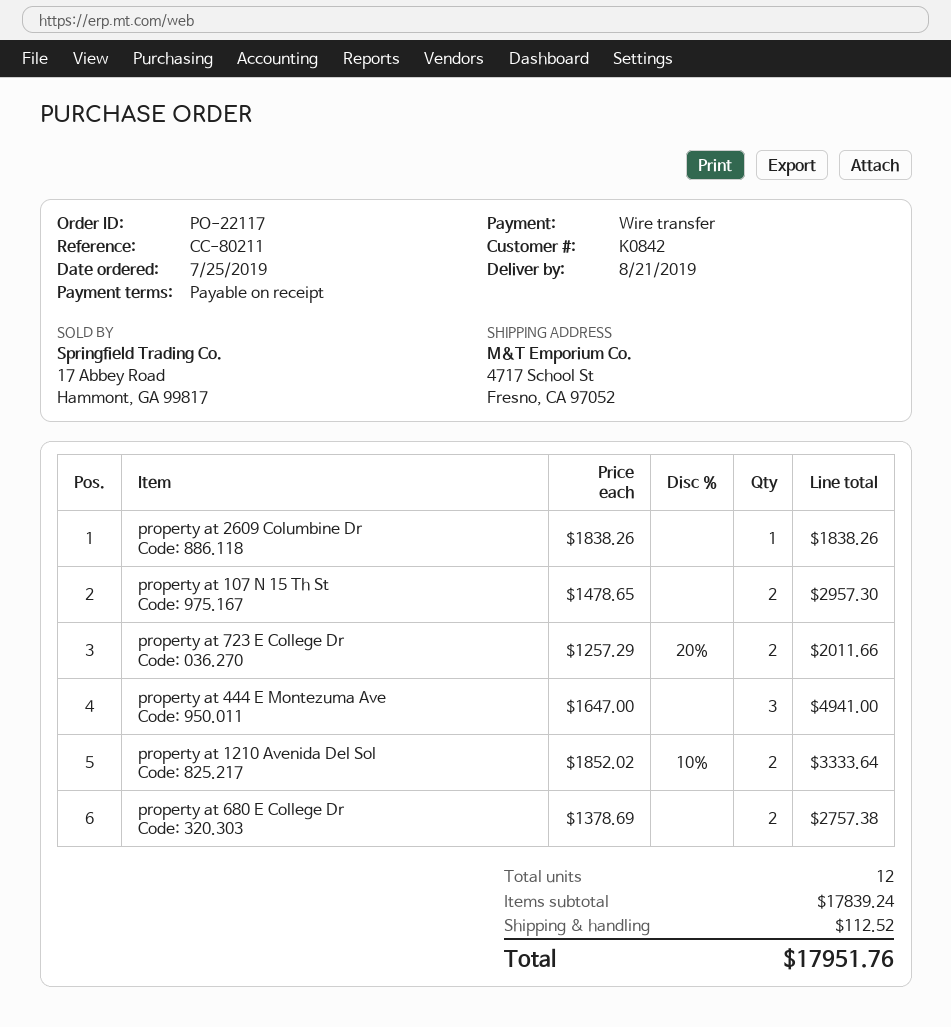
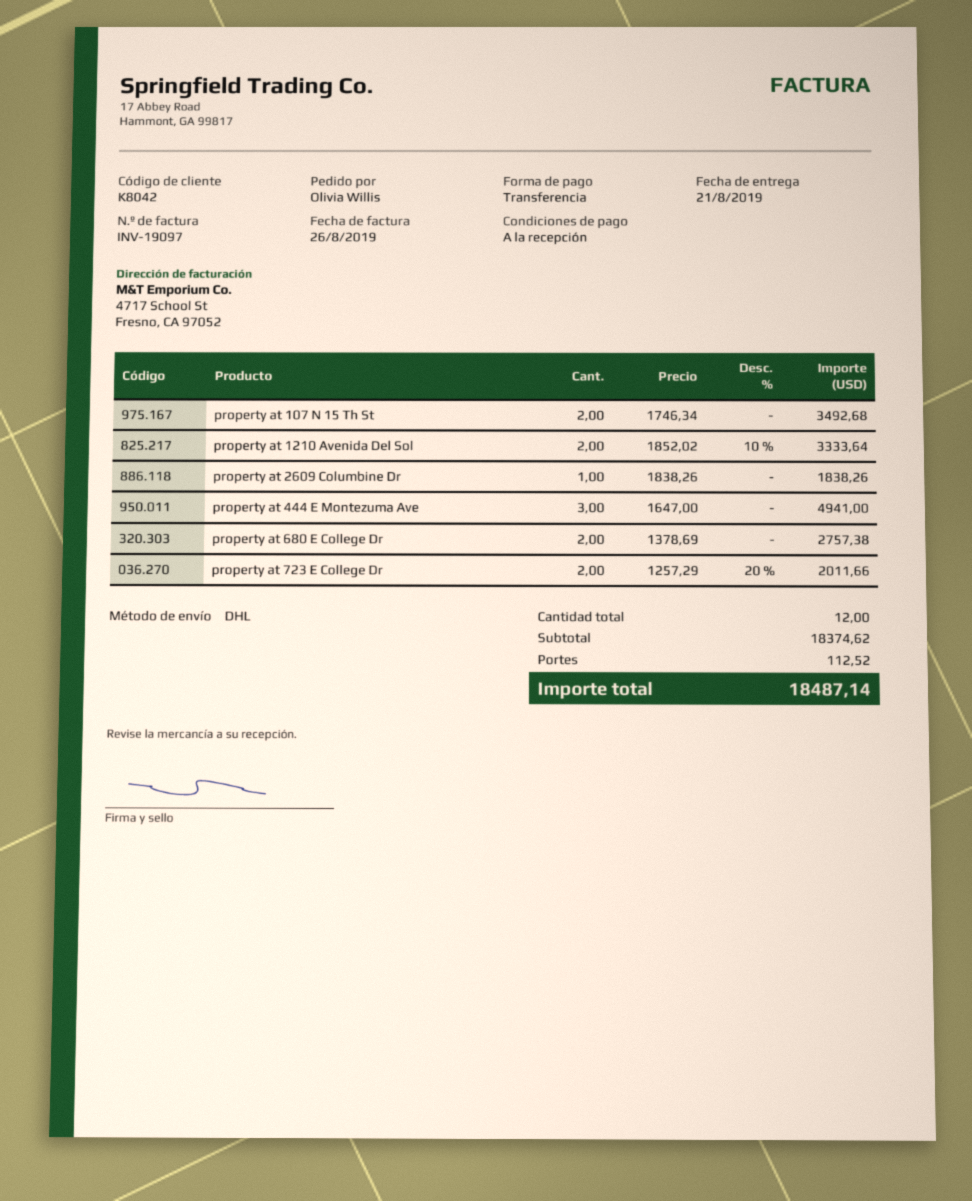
customer number: K0842 -> K8042
property at 107 N 15 Th St: 2 x 1478.65 = 2957.30 -> 2 x 1746.34 = 3492.68
subtotal: 17839.24 -> 18374.62
total: 17951.76 -> 18487.14

